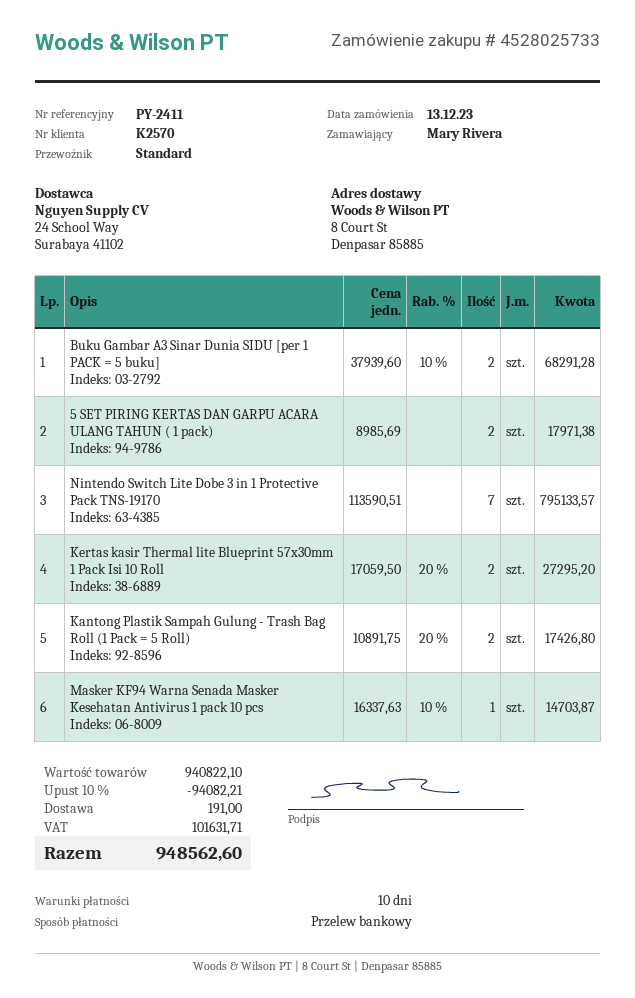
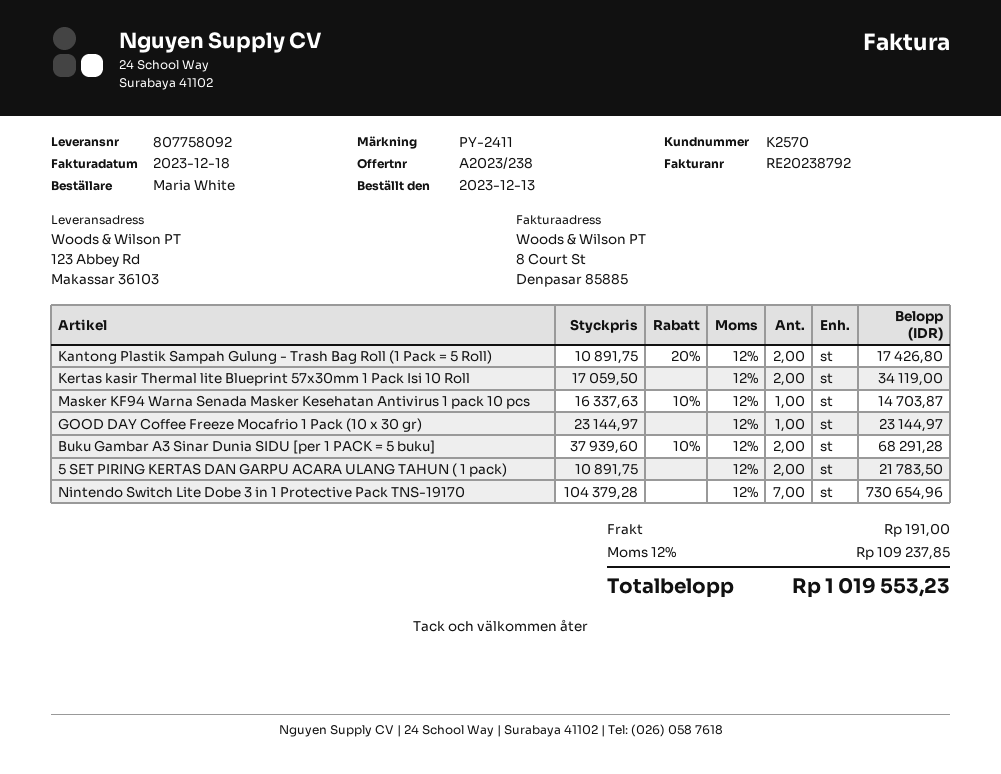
ordered by: Mary Rivera -> Maria White
ship to: 8 Court St, Denpasar 85885 -> 123 Abbey Rd, Makassar 36103
5 SET PIRING KERTAS DAN GARPU ACARA ULANG TAHUN ( 1 pack): 2 x 8985.69 = 17971.38 -> 2 x 10891.75 = 21783.50
Nintendo Switch Lite Dobe 3 in 1 Protective Pack TNS-19170: 7 x 113590.51 = 795133.57 -> 7 x 104379.28 = 730654.96
Kertas kasir Thermal lite Blueprint 57x30mm 1 Pack Isi 10 Roll: 2 x 17059.50 - 20% = 27295.20 -> 2 x 17059.50 = 34119.00
GOOD DAY Coffee Freeze Mocafrio 1 Pack (10 x 30 gr): none -> 1 x 23144.97 = 23144.97
discount: 10% = 94082.21 -> none
tax: 101631.71 -> 109237.85
total: 948562.60 -> 1019553.23

